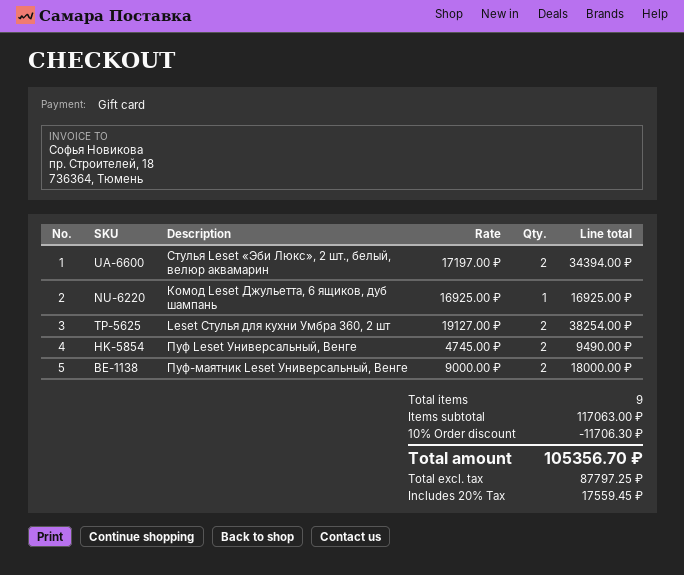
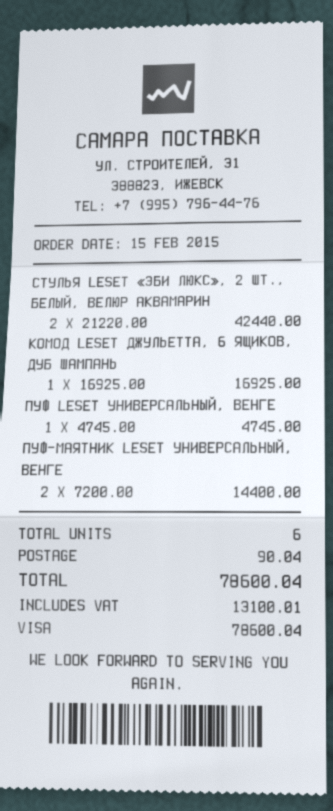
payment method: gift card -> Visa
Стулья Leset «Эби Люкс», 2 шт., белый, велюр аквамарин: 2 x 17197.00 = 34394.00 -> 2 x 21220.00 = 42440.00
Leset Стулья для кухни Умбра 360, 2 шт: 2 x 19127.00 = 38254.00 -> none
Пуф Leset Универсальный, Венге: 2 x 4745.00 = 9490.00 -> 1 x 4745.00 = 4745.00
Пуф-маятник Leset Универсальный, Венге: 2 x 9000.00 = 18000.00 -> 2 x 7200.00 = 14400.00
total quantity: 9 -> 6
discount: 10% = 11706.30 -> none
shipping: none -> 90.04
tax: 17559.45 -> 13100.01
total: 105356.70 -> 78600.04

